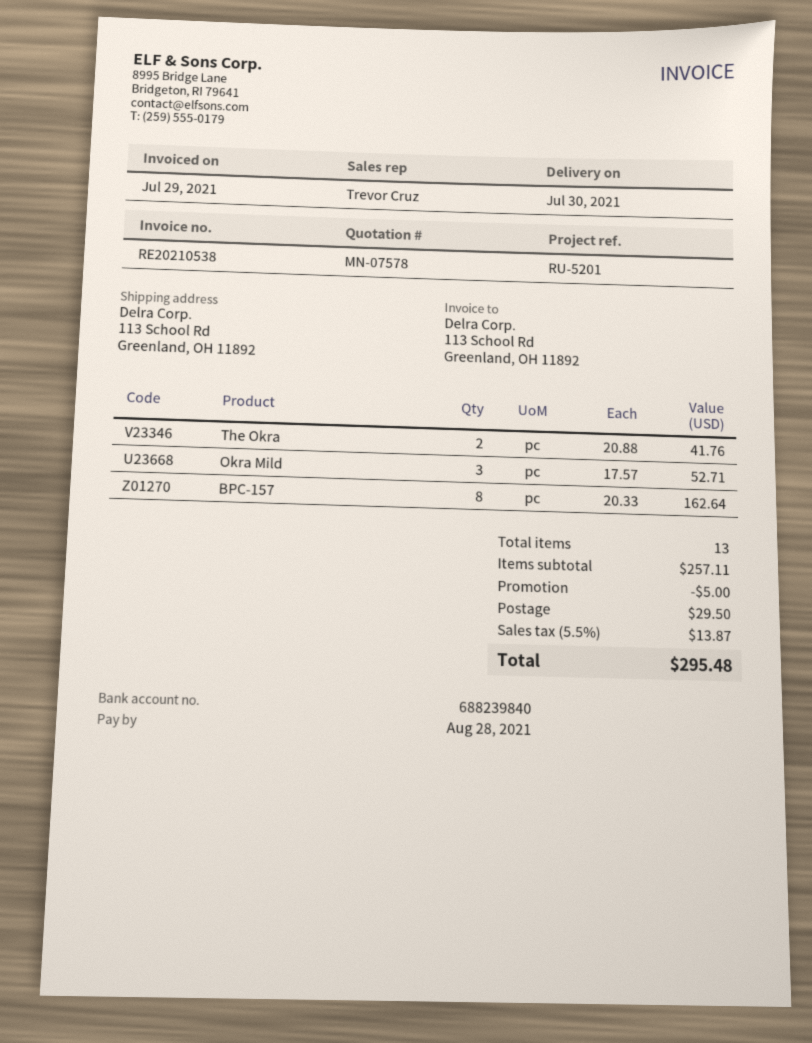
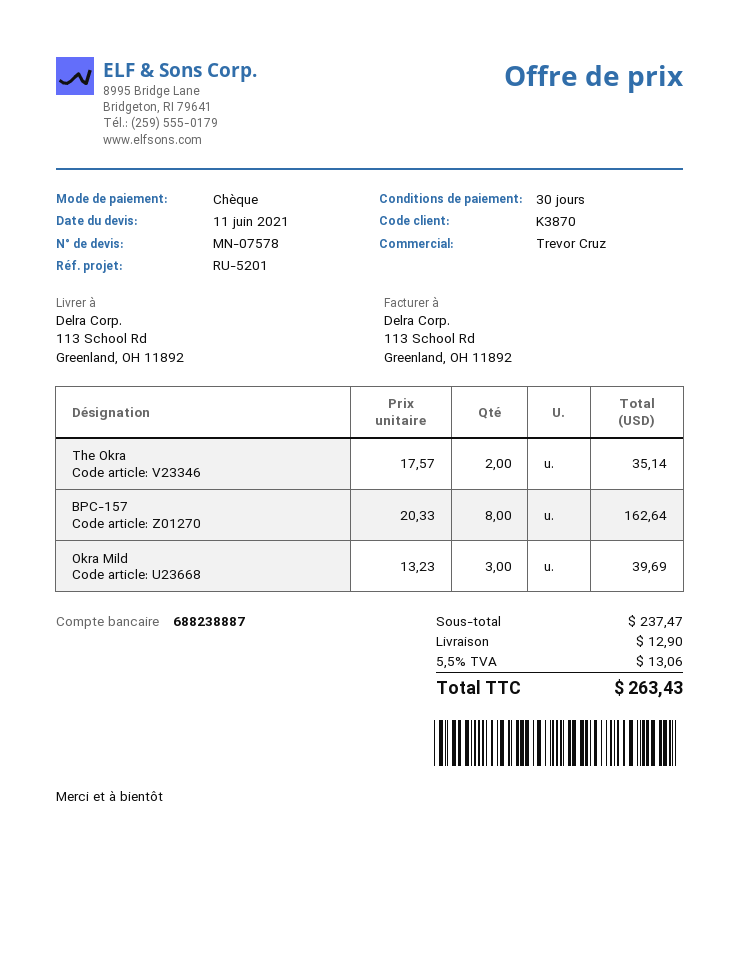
bank account: 688239840 -> 688238887
The Okra: 2 x 20.88 = 41.76 -> 2 x 17.57 = 35.14
Okra Mild: 3 x 17.57 = 52.71 -> 3 x 13.23 = 39.69
subtotal: 257.11 -> 237.47
discount: 5.00 -> none
shipping: 29.50 -> 12.90
tax: 5.5% = 13.87 -> 5.5% = 13.06
total: 295.48 -> 263.43

